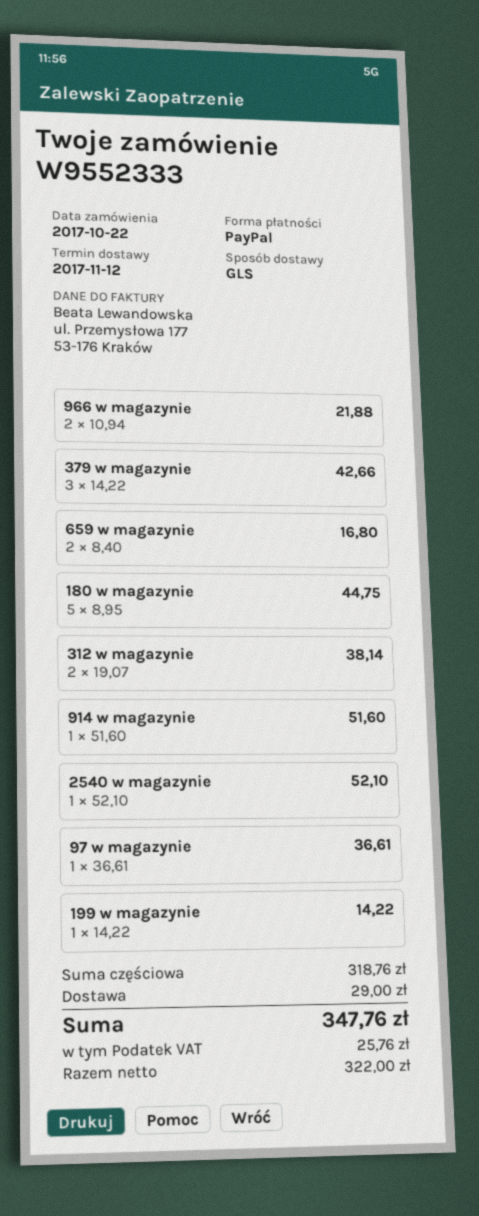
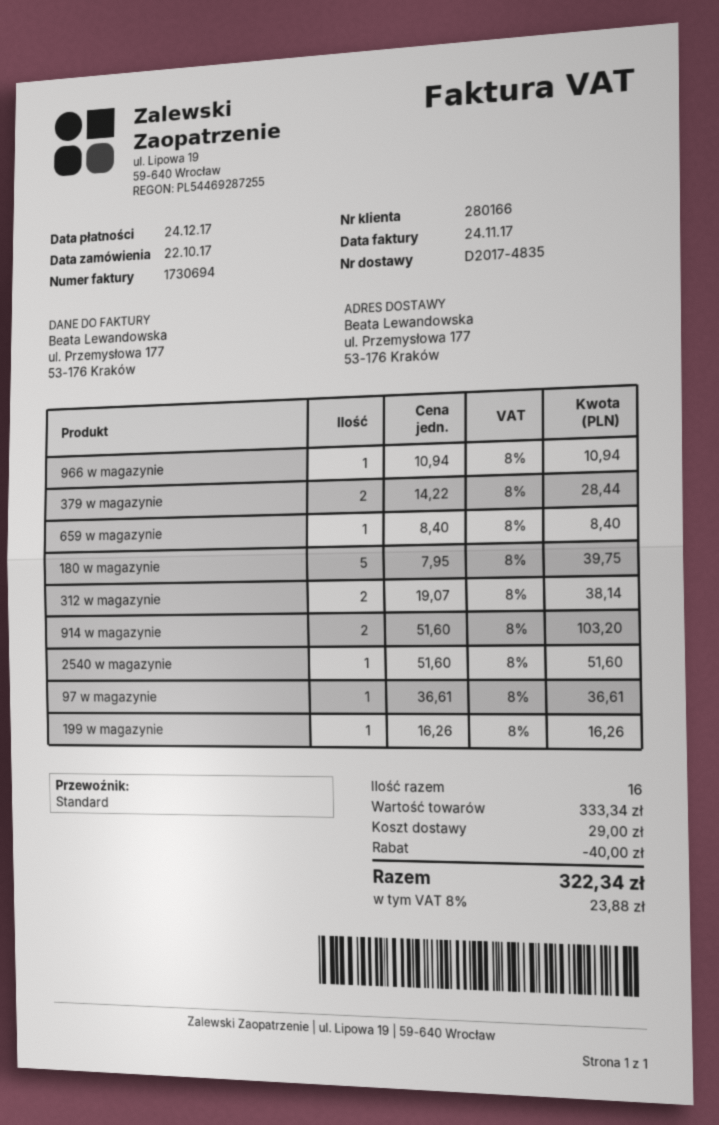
shipping method: GLS -> standard
966 w magazynie: 2 x 10.94 = 21.88 -> 1 x 10.94 = 10.94
379 w magazynie: 3 x 14.22 = 42.66 -> 2 x 14.22 = 28.44
659 w magazynie: 2 x 8.40 = 16.80 -> 1 x 8.40 = 8.40
180 w magazynie: 5 x 8.95 = 44.75 -> 5 x 7.95 = 39.75
914 w magazynie: 1 x 51.60 = 51.60 -> 2 x 51.60 = 103.20
2540 w magazynie: 1 x 52.10 = 52.10 -> 1 x 51.60 = 51.60
199 w magazynie: 1 x 14.22 = 14.22 -> 1 x 16.26 = 16.26
subtotal: 318.76 -> 333.34
discount: none -> 40.00
tax: 25.76 -> 23.88
total: 347.76 -> 322.34

